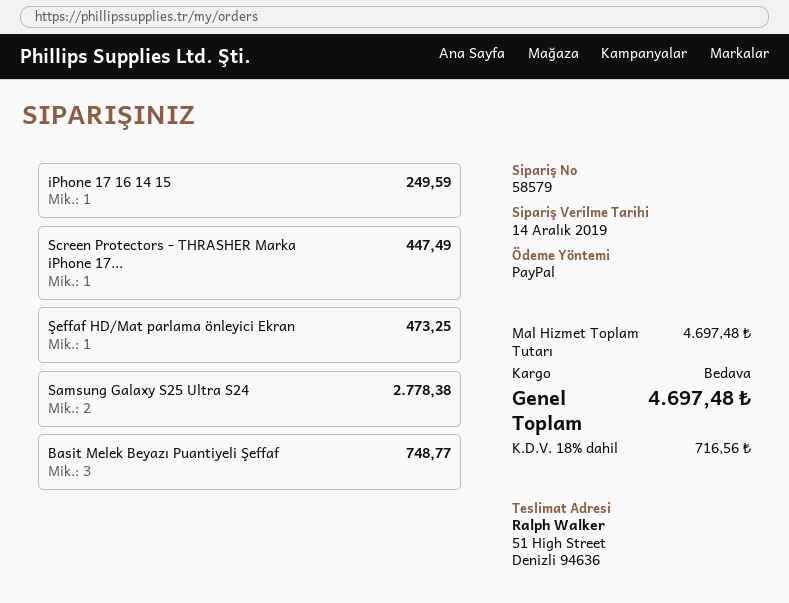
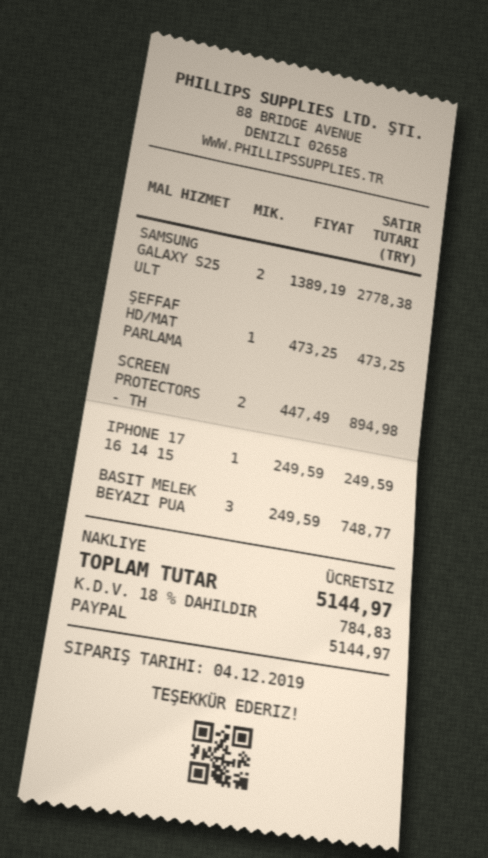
order date: 2019-12-14 -> 2019-12-04
Screen Protectors - THRASHER Marka iPhone 17...: 1 for 447.49 -> 2 for 894.98
tax: 18% = 716.56 -> 18% = 784.83
total: 4697.48 -> 5144.97

